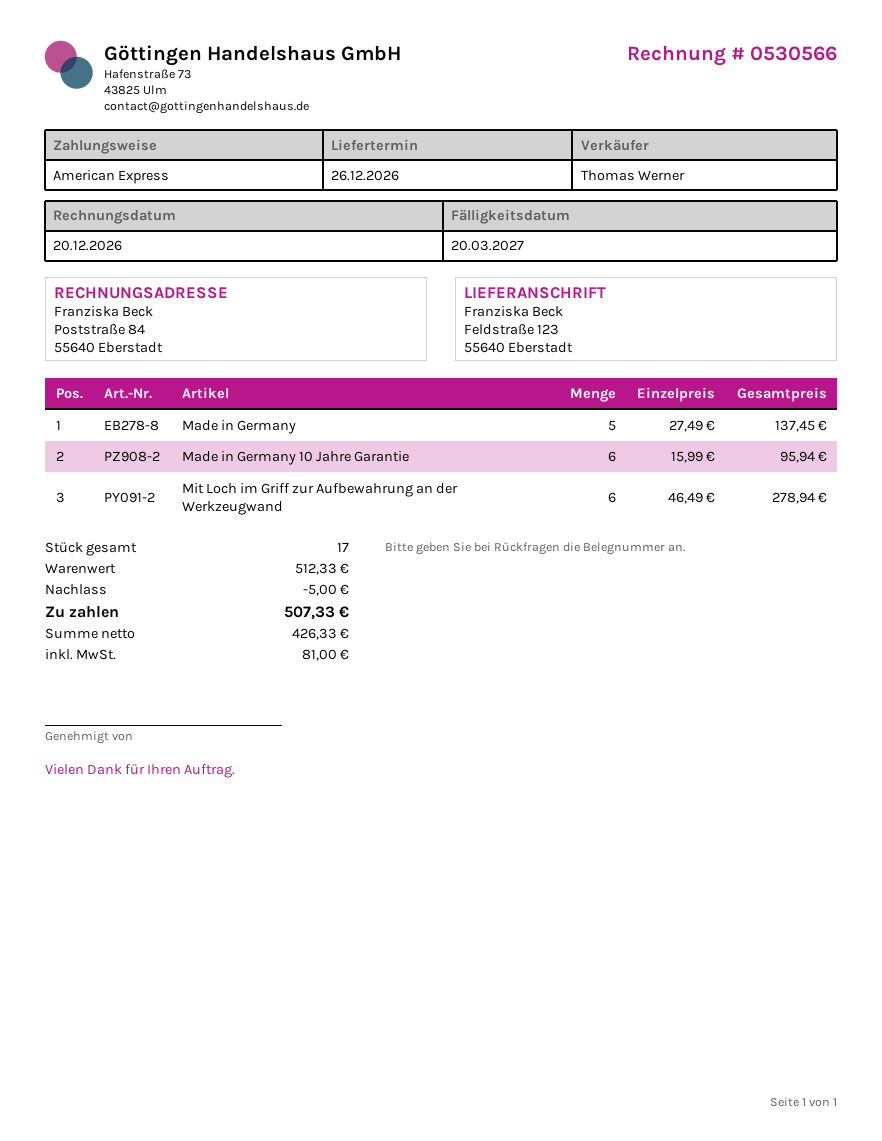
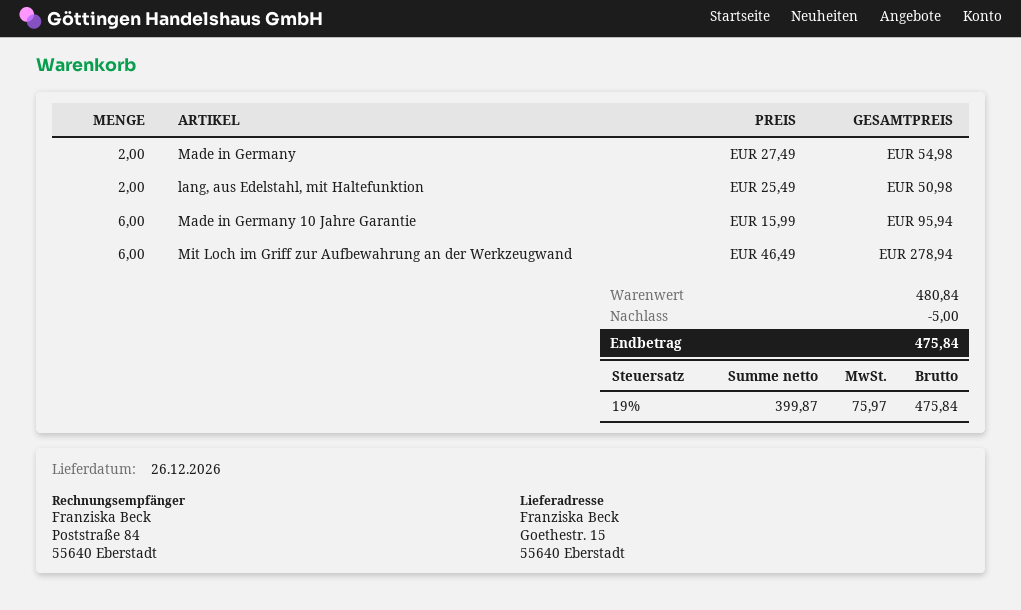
ship to: Feldstraße 123, 55640 Eberstadt -> Goethestr. 15, 55640 Eberstadt
Made in Germany: 5 x 27.49 = 137.45 -> 2 x 27.49 = 54.98
lang, aus Edelstahl, mit Haltefunktion: none -> 2 x 25.49 = 50.98
subtotal: 512.33 -> 480.84
net: 426.33 -> 399.87
tax: 81.00 -> 75.97
total: 507.33 -> 475.84

